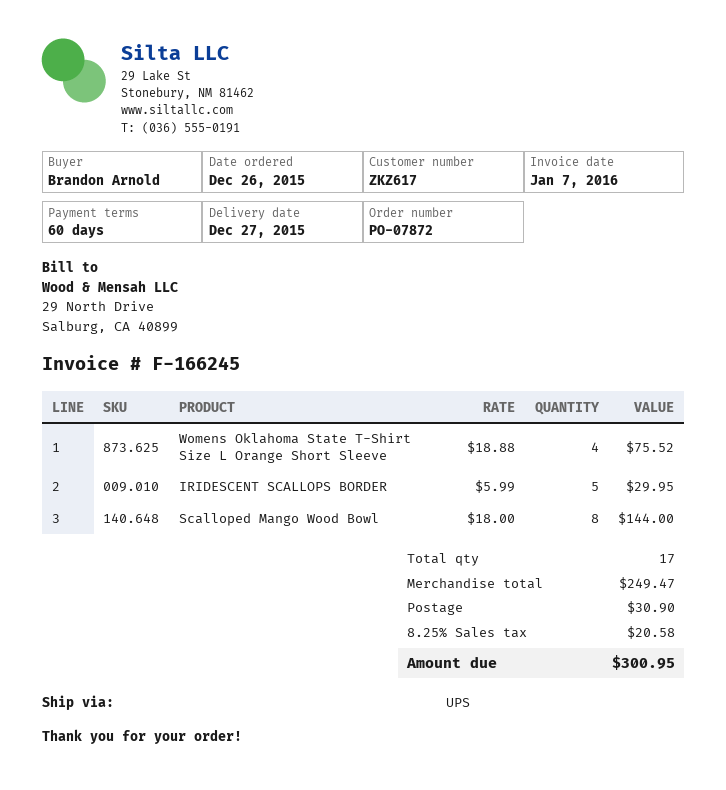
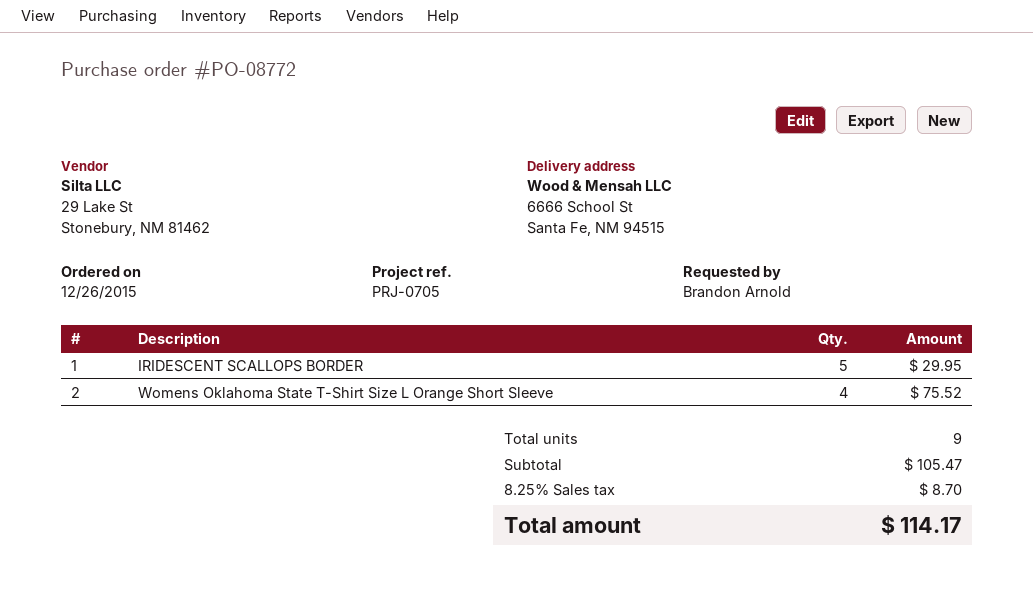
order number: PO-07872 -> PO-08772
Scalloped Mango Wood Bowl: 8 for 144.00 -> none
total quantity: 17 -> 9
subtotal: 249.47 -> 105.47
shipping: 30.90 -> none
tax: 8.25% = 20.58 -> 8.25% = 8.70
total: 300.95 -> 114.17

